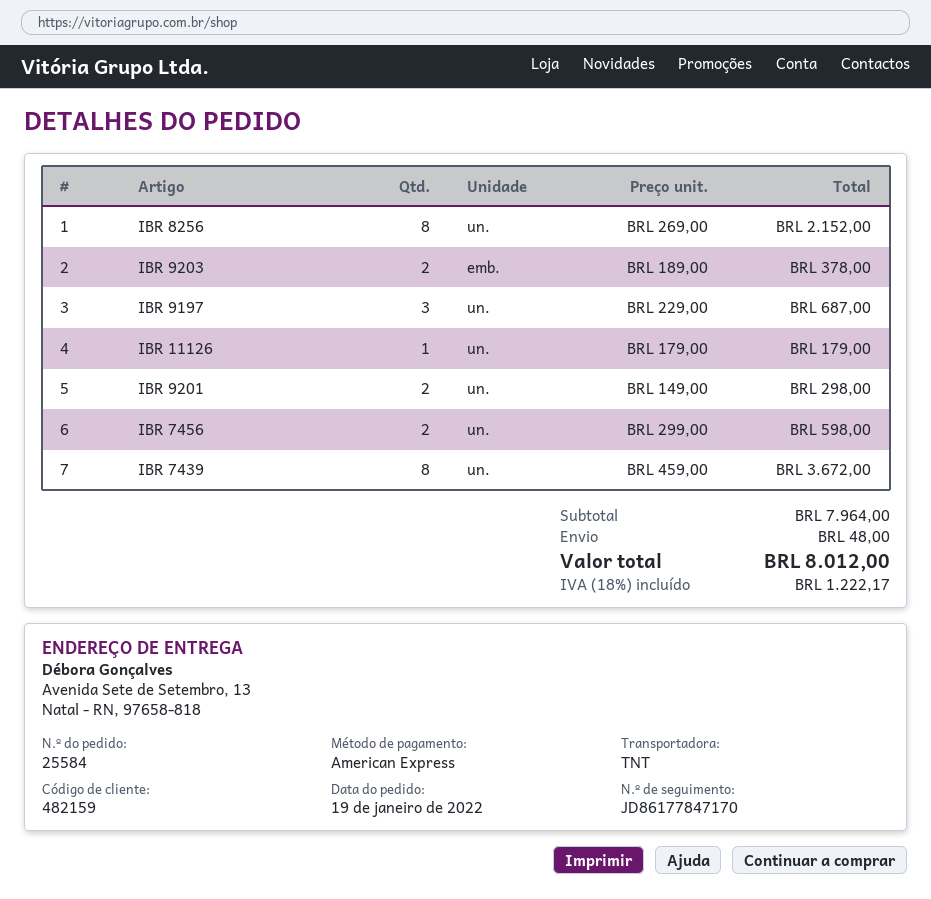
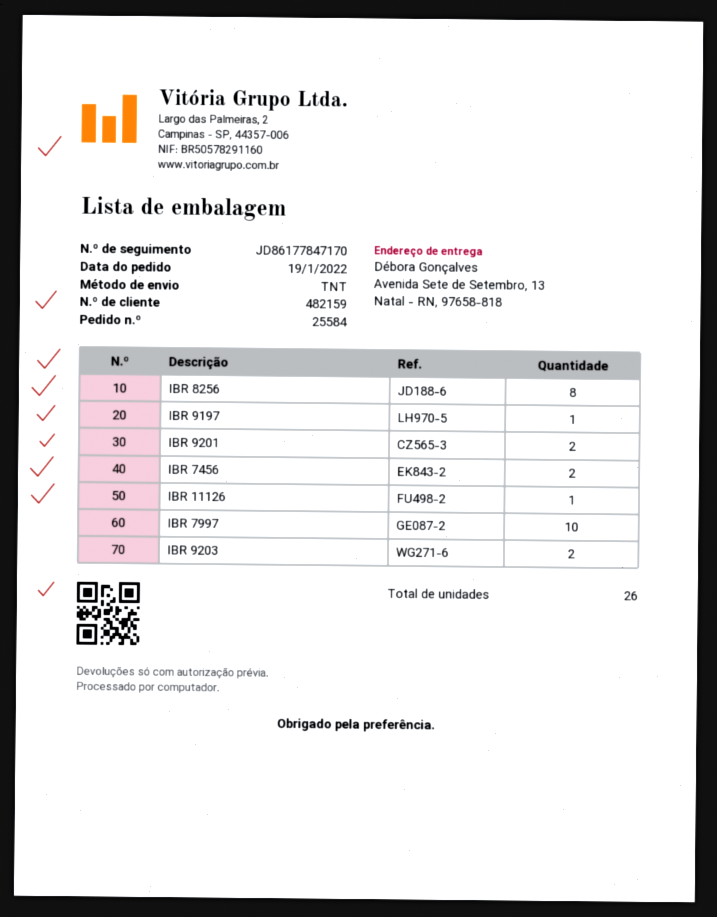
IBR 9197: 3 -> 1
IBR 7439: 8 -> none
IBR 7997: none -> 10

